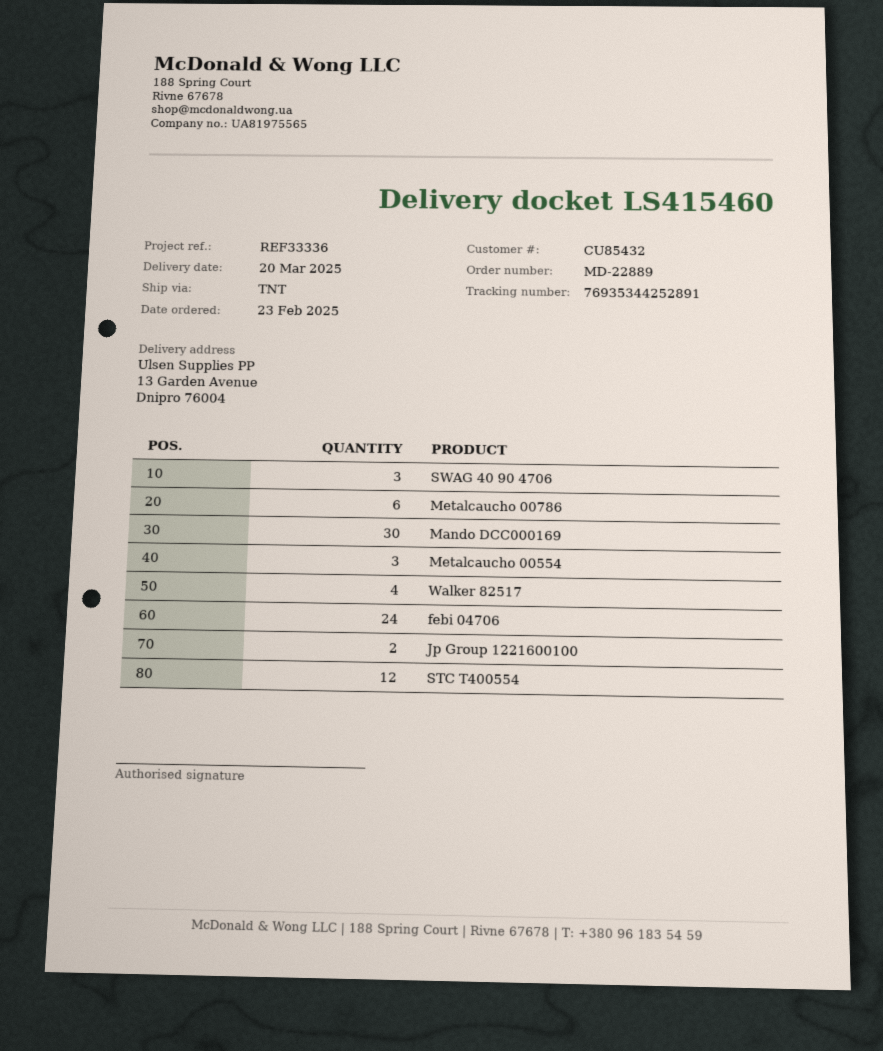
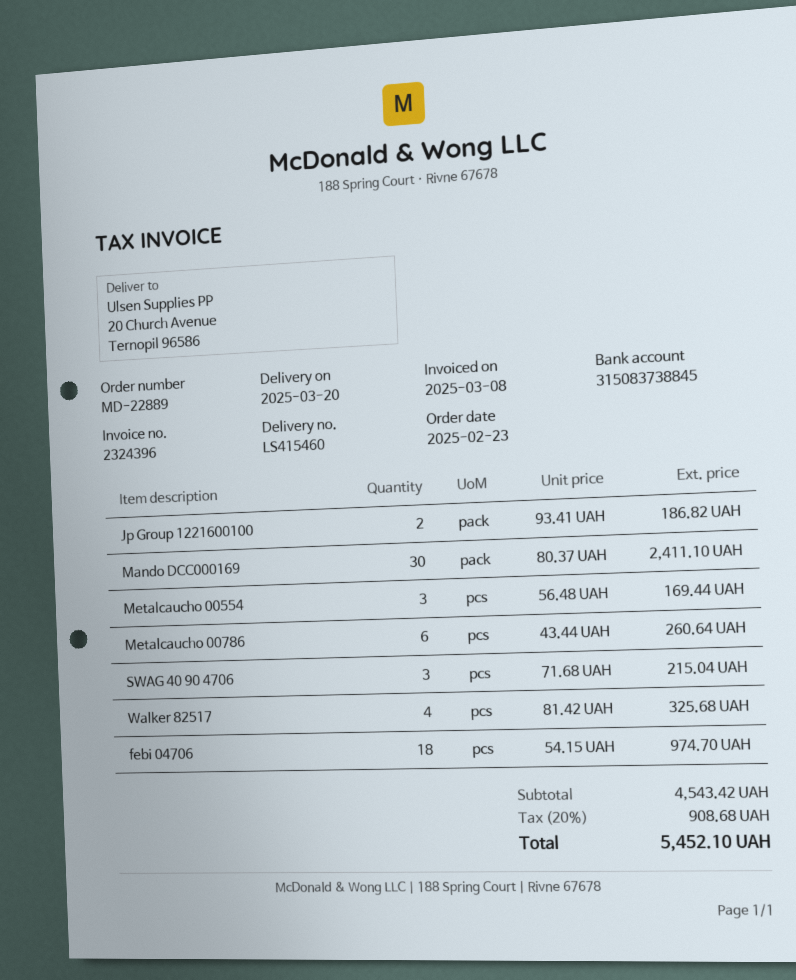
ship to: 13 Garden Avenue, Dnipro 76004 -> 20 Church Avenue, Ternopil 96586
febi 04706: 24 -> 18
STC T400554: 12 -> none

